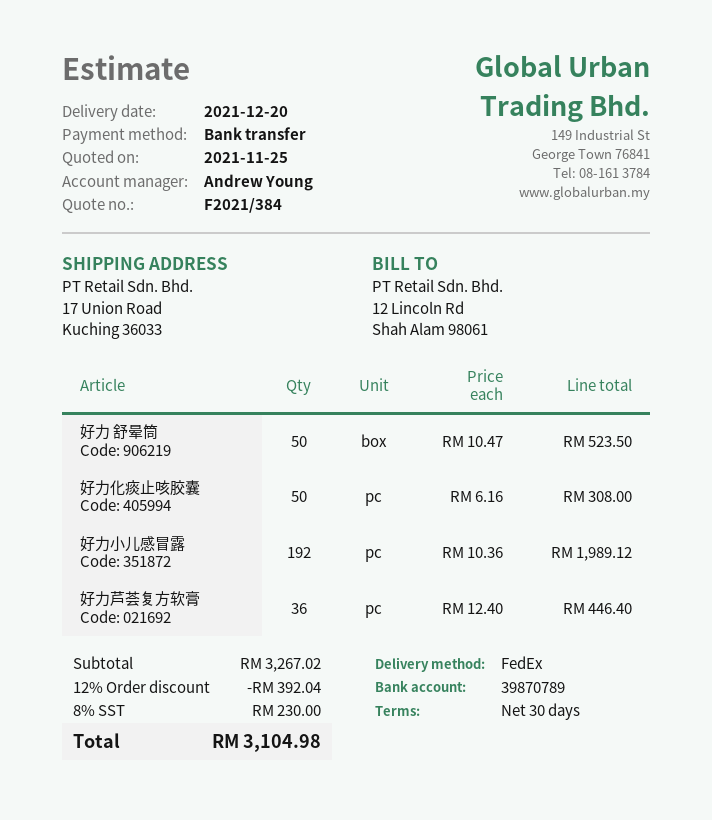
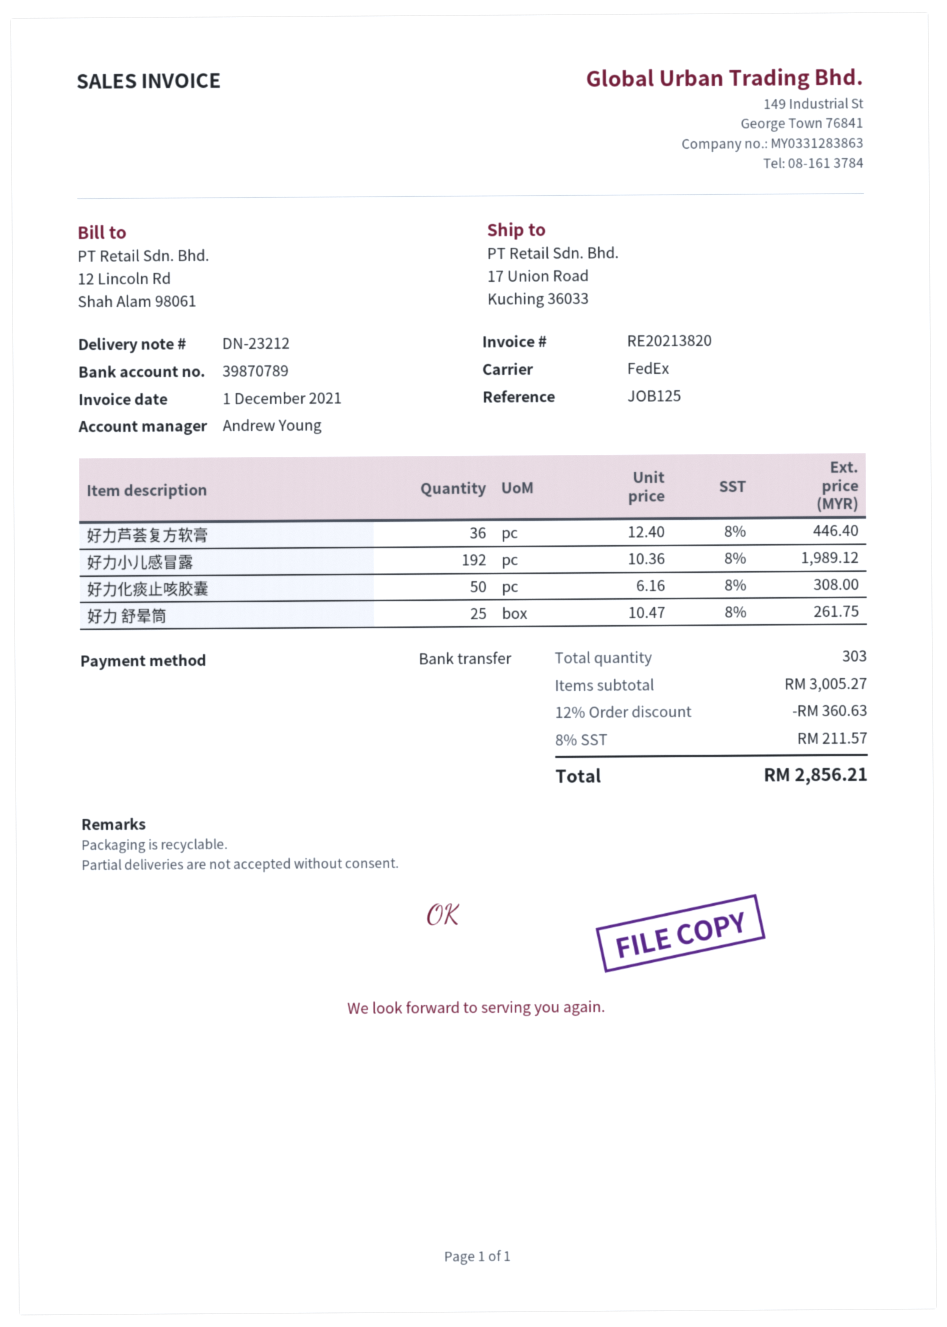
好力 舒晕筒: 50 x 10.47 = 523.50 -> 25 x 10.47 = 261.75
subtotal: 3267.02 -> 3005.27
discount: 12% = 392.04 -> 12% = 360.63
tax: 8% = 230.00 -> 8% = 211.57
total: 3104.98 -> 2856.21

